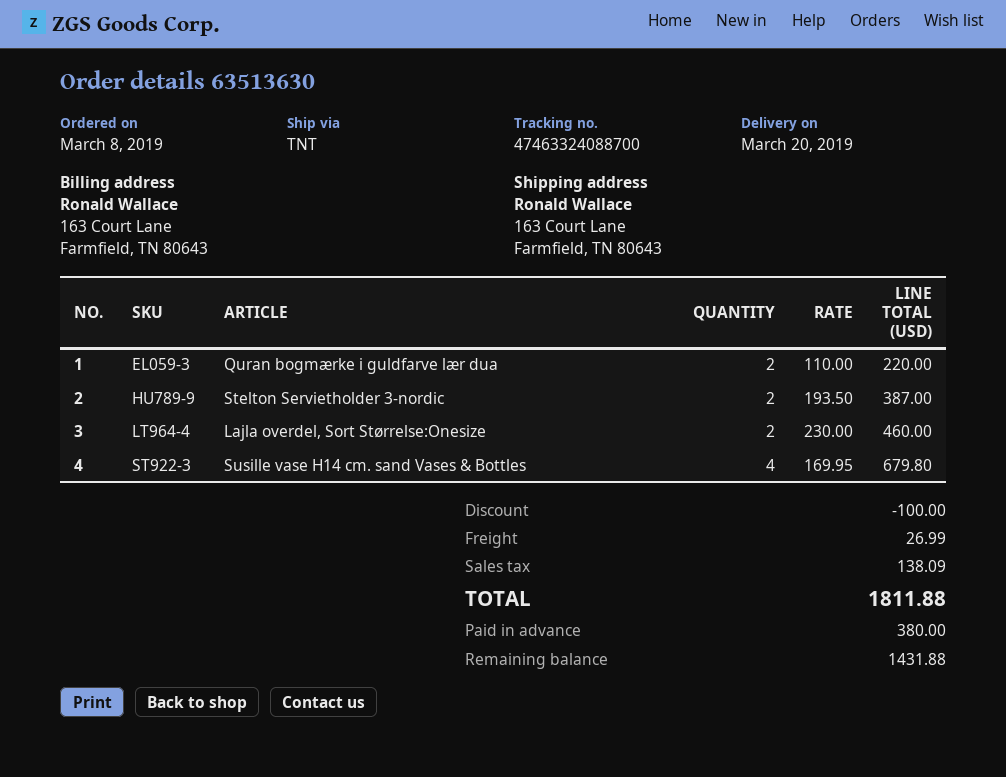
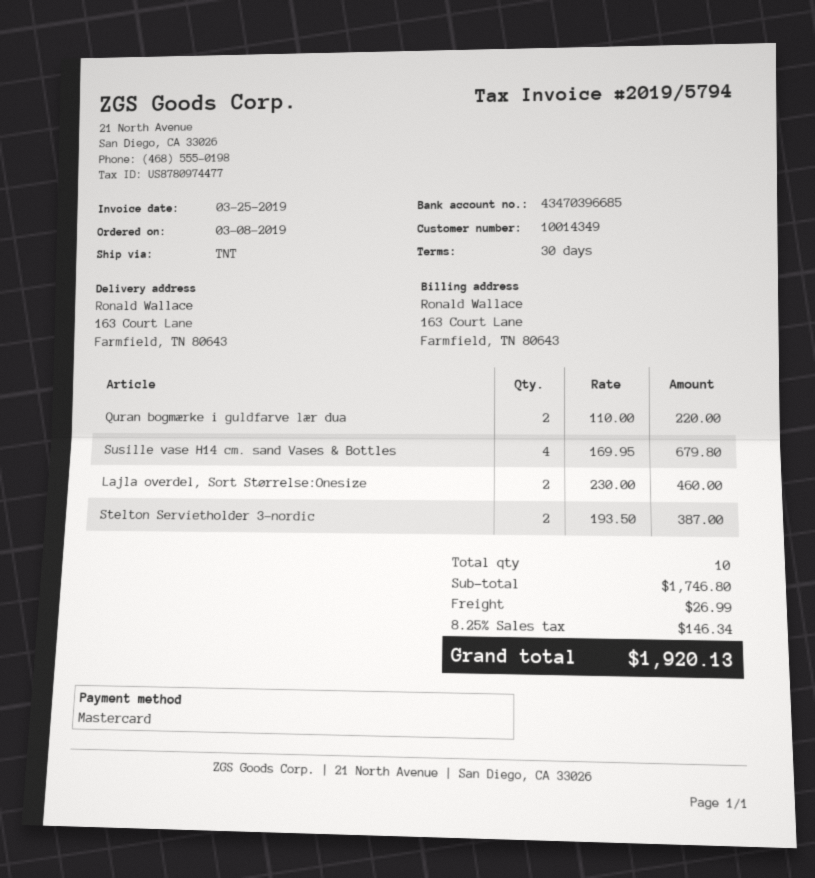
discount: 100.00 -> none
tax: 138.09 -> 146.34
total: 1811.88 -> 1920.13

